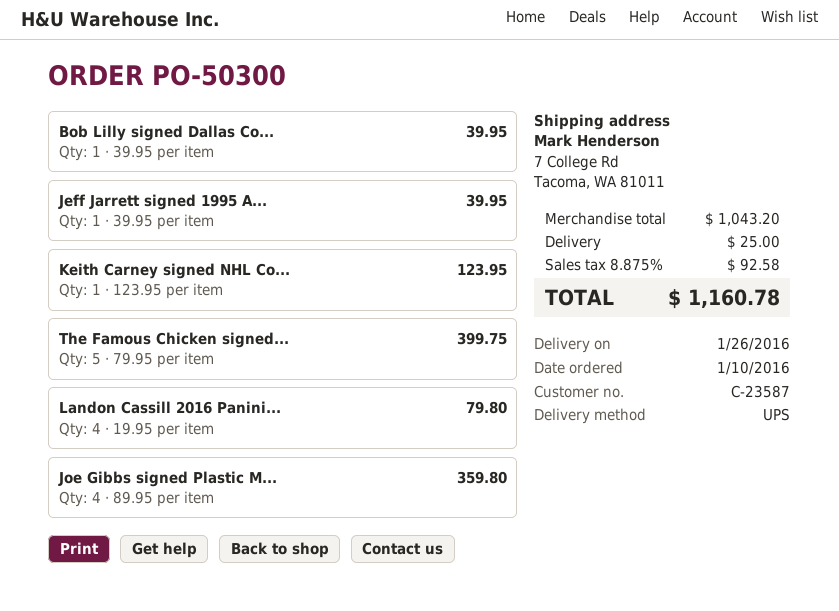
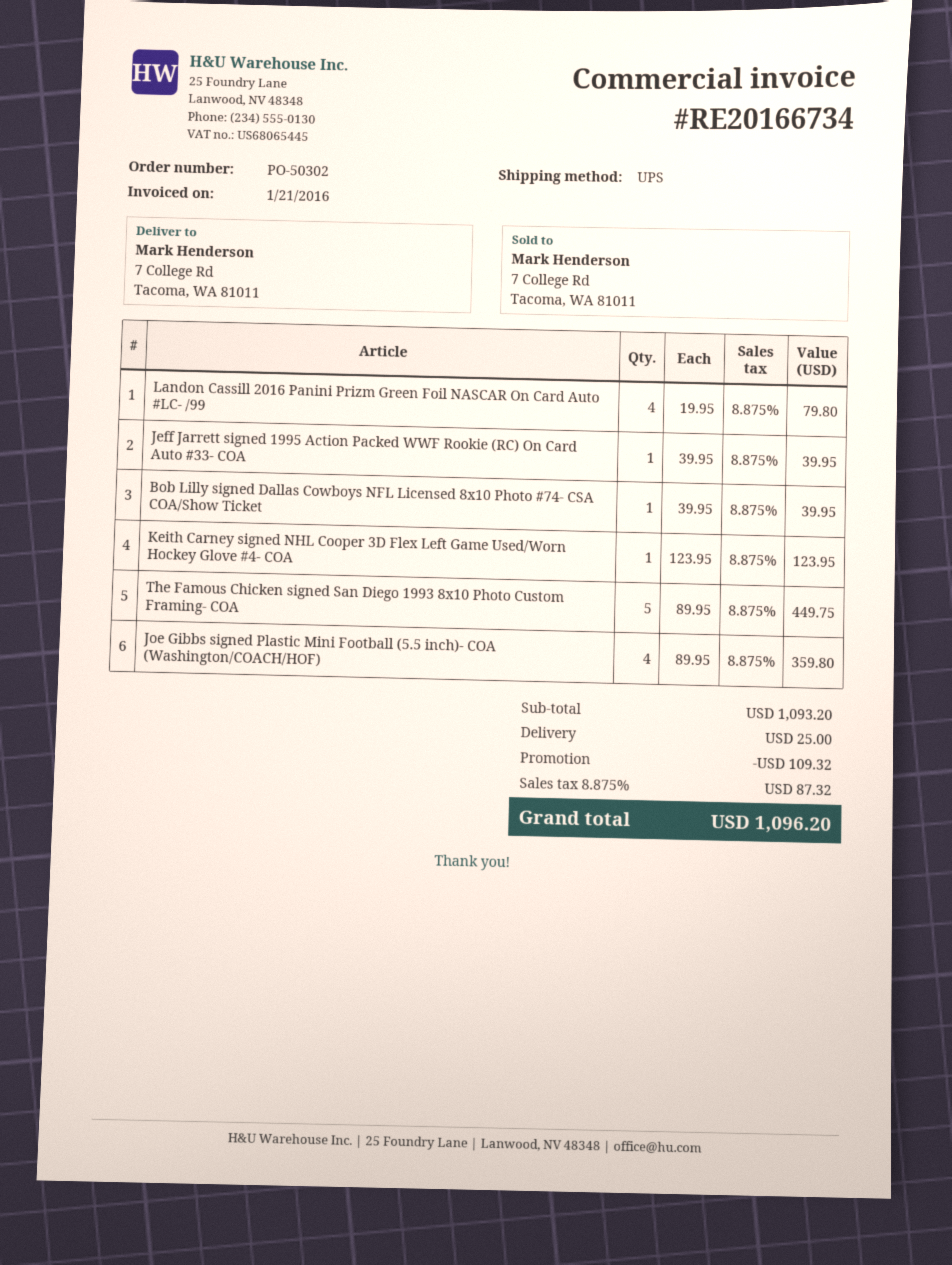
order number: PO-50300 -> PO-50302
The Famous Chicken signed...: 5 x 79.95 = 399.75 -> 5 x 89.95 = 449.75
subtotal: 1043.20 -> 1093.20
discount: none -> 109.32
tax: 8.875% = 92.58 -> 8.875% = 87.32
total: 1160.78 -> 1096.20

